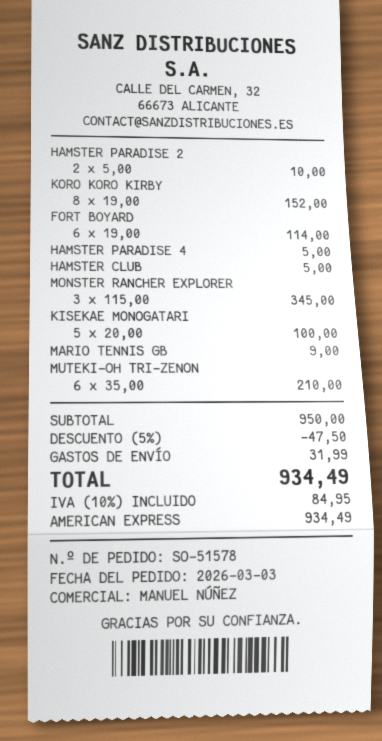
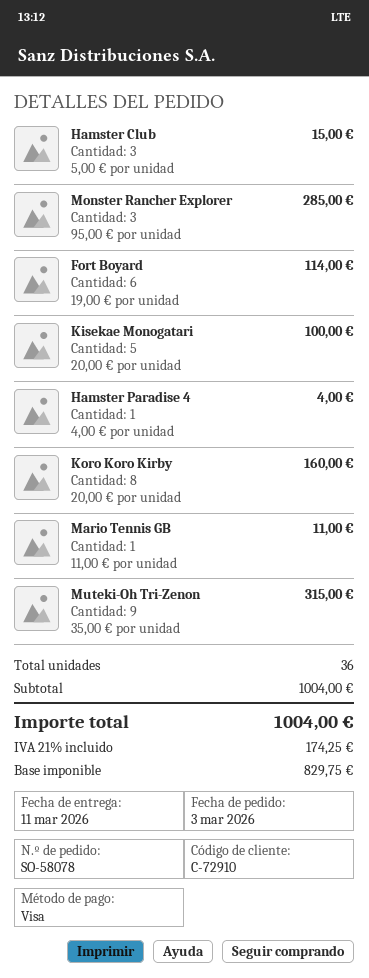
order number: SO-51578 -> SO-58078
payment method: American Express -> Visa
HAMSTER PARADISE 2: 2 x 5.00 = 10.00 -> none
KORO KORO KIRBY: 8 x 19.00 = 152.00 -> 8 x 20.00 = 160.00
HAMSTER PARADISE 4: 1 x 5.00 = 5.00 -> 1 x 4.00 = 4.00
HAMSTER CLUB: 1 x 5.00 = 5.00 -> 3 x 5.00 = 15.00
MONSTER RANCHER EXPLORER: 3 x 115.00 = 345.00 -> 3 x 95.00 = 285.00
MARIO TENNIS GB: 1 x 9.00 = 9.00 -> 1 x 11.00 = 11.00
MUTEKI-OH TRI-ZENON: 6 x 35.00 = 210.00 -> 9 x 35.00 = 315.00
subtotal: 950.00 -> 1004.00
discount: 5% = 47.50 -> none
shipping: 31.99 -> none
tax: 10% = 84.95 -> 21% = 174.25
total: 934.49 -> 1004.00

